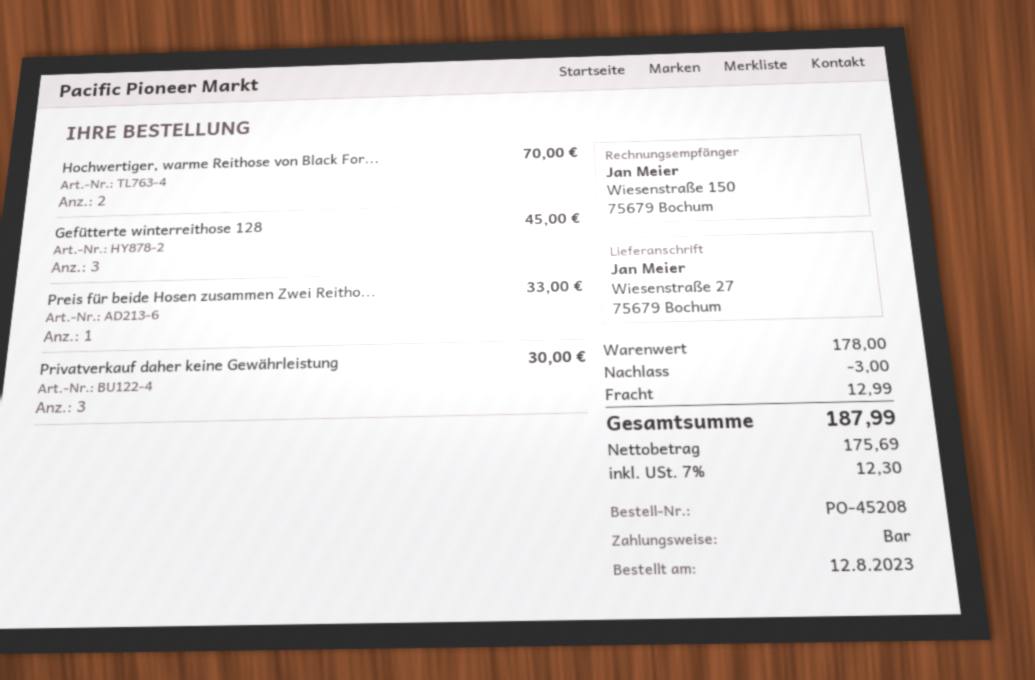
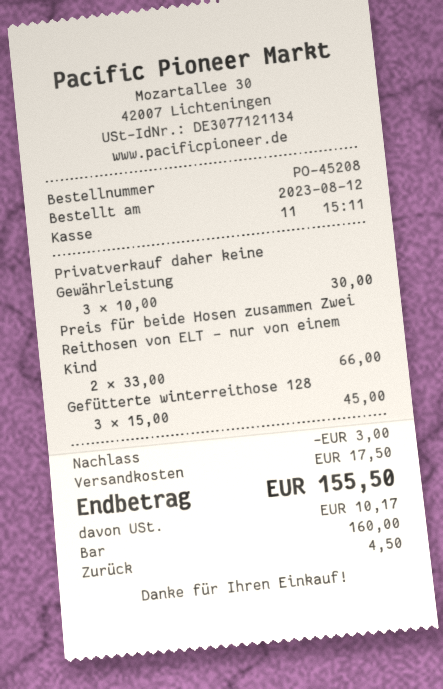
Hochwertiger, warme Reithose von Black For...: 2 for 70.00 -> none
Preis für beide Hosen zusammen Zwei Reitho...: 1 for 33.00 -> 2 for 66.00
shipping: 12.99 -> 17.50
tax: 12.30 -> 10.17
total: 187.99 -> 155.50

